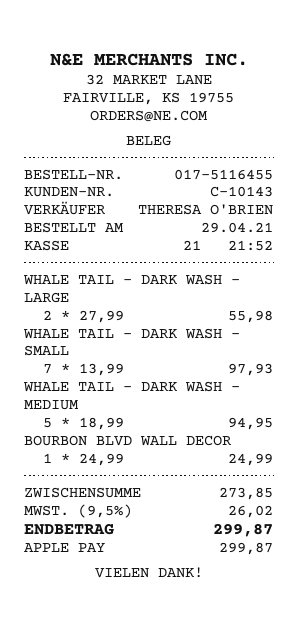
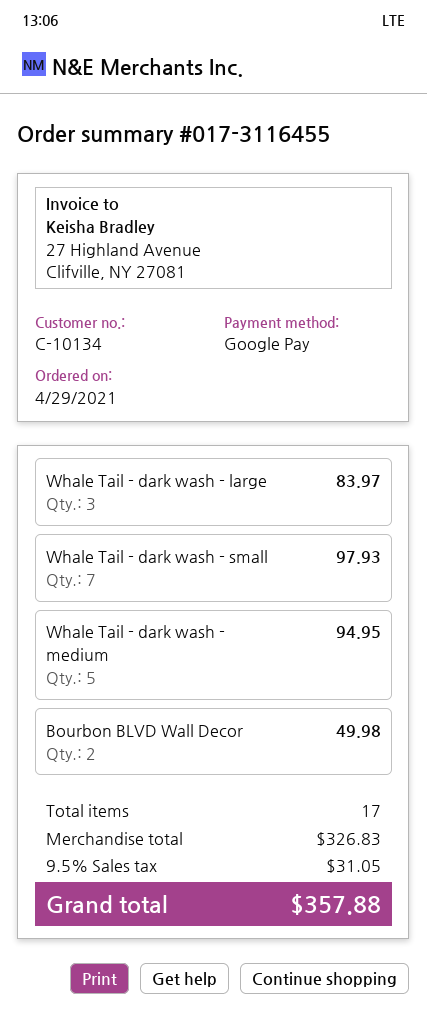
order number: 017-5116455 -> 017-3116455
customer number: C-10143 -> C-10134
payment method: Apple Pay -> Google Pay
WHALE TAIL - DARK WASH - LARGE: 2 for 55.98 -> 3 for 83.97
BOURBON BLVD WALL DECOR: 1 for 24.99 -> 2 for 49.98
subtotal: 273.85 -> 326.83
tax: 9.5% = 26.02 -> 9.5% = 31.05
total: 299.87 -> 357.88

